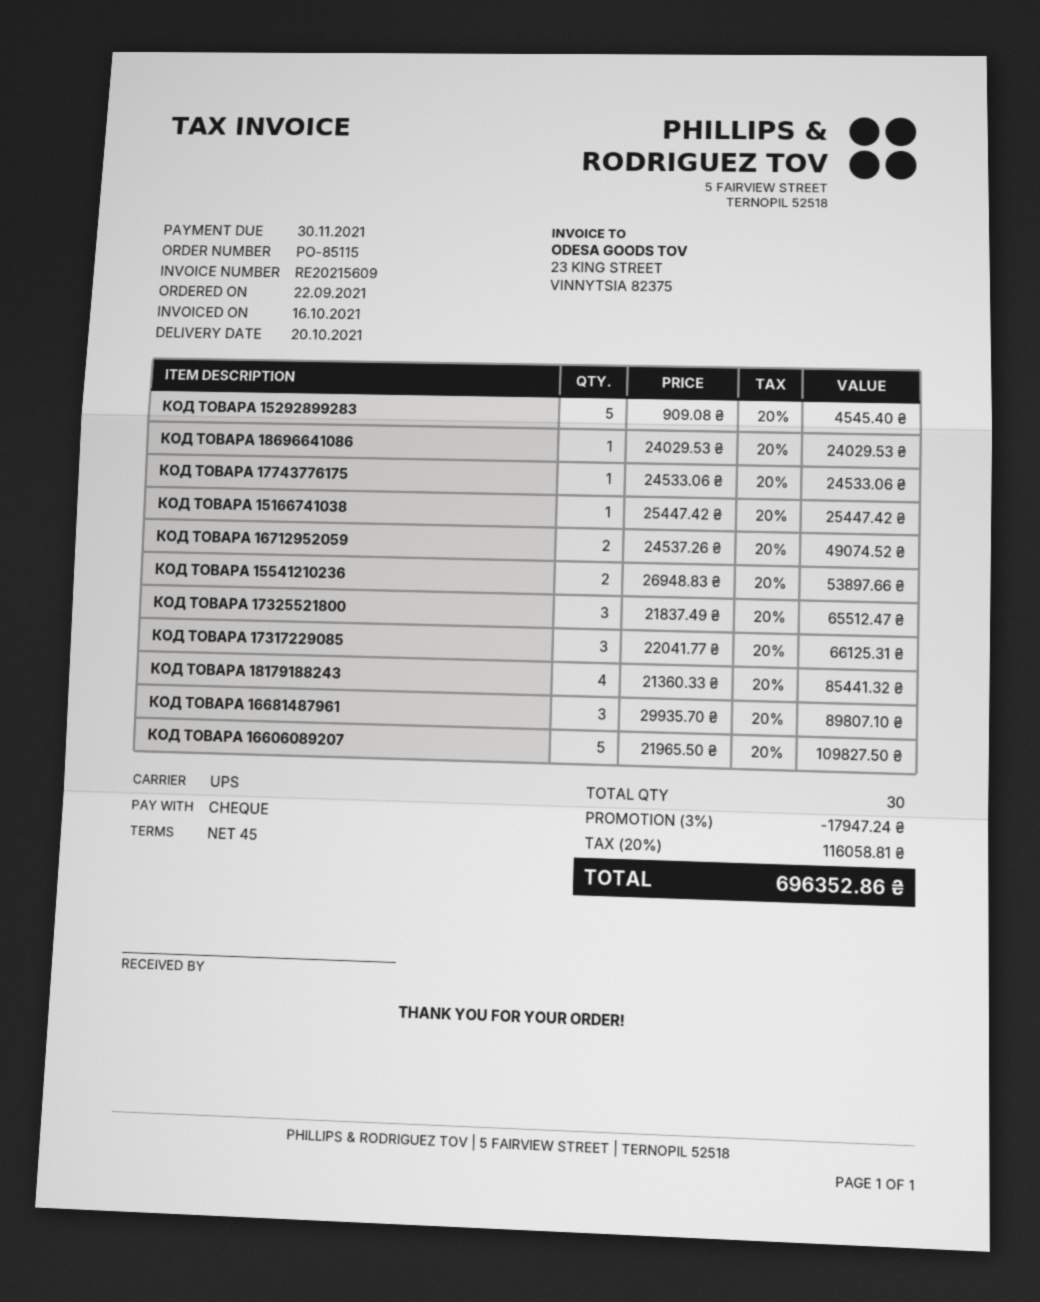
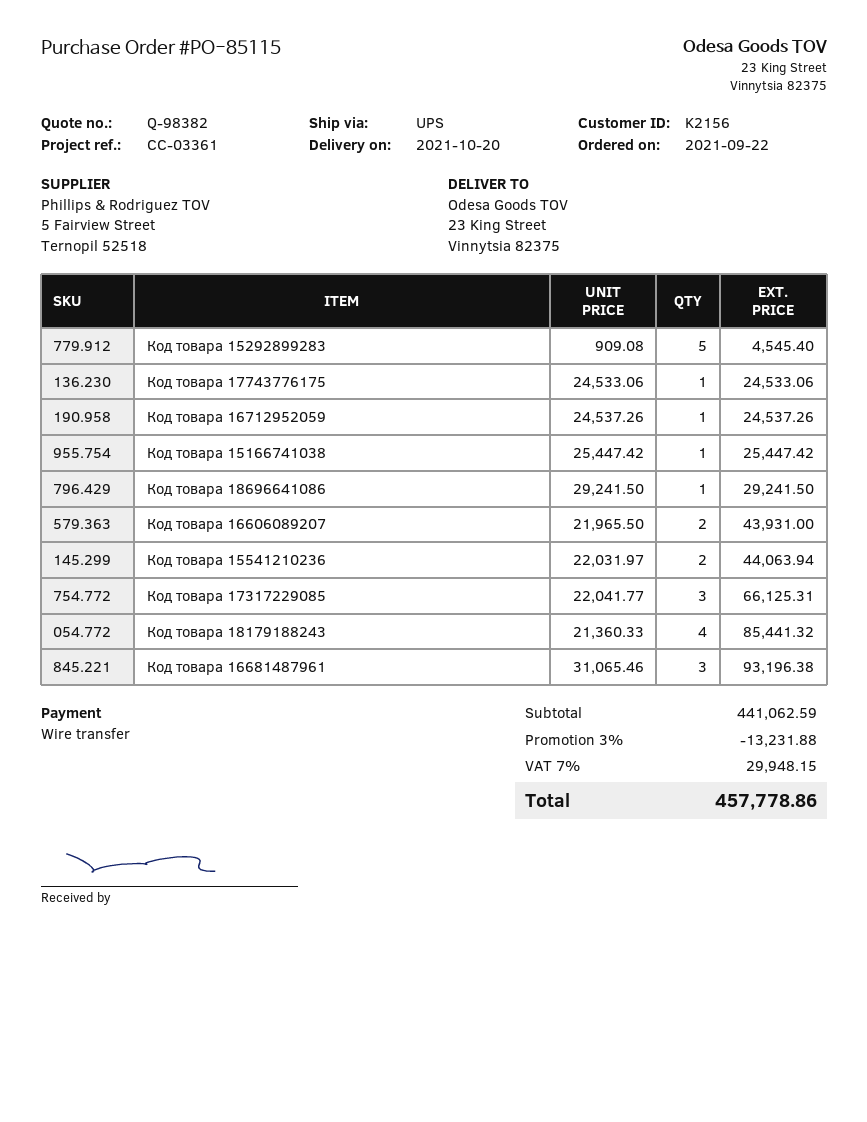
payment method: cheque -> bank transfer
КОД ТОВАРА 18696641086: 1 x 24029.53 = 24029.53 -> 1 x 29241.50 = 29241.50
КОД ТОВАРА 16712952059: 2 x 24537.26 = 49074.52 -> 1 x 24537.26 = 24537.26
КОД ТОВАРА 15541210236: 2 x 26948.83 = 53897.66 -> 2 x 22031.97 = 44063.94
КОД ТОВАРА 17325521800: 3 x 21837.49 = 65512.47 -> none
КОД ТОВАРА 16681487961: 3 x 29935.70 = 89807.10 -> 3 x 31065.46 = 93196.38
КОД ТОВАРА 16606089207: 5 x 21965.50 = 109827.50 -> 2 x 21965.50 = 43931.00
discount: 3% = 17947.24 -> 3% = 13231.88
tax: 20% = 116058.81 -> 7% = 29948.15
total: 696352.86 -> 457778.86

